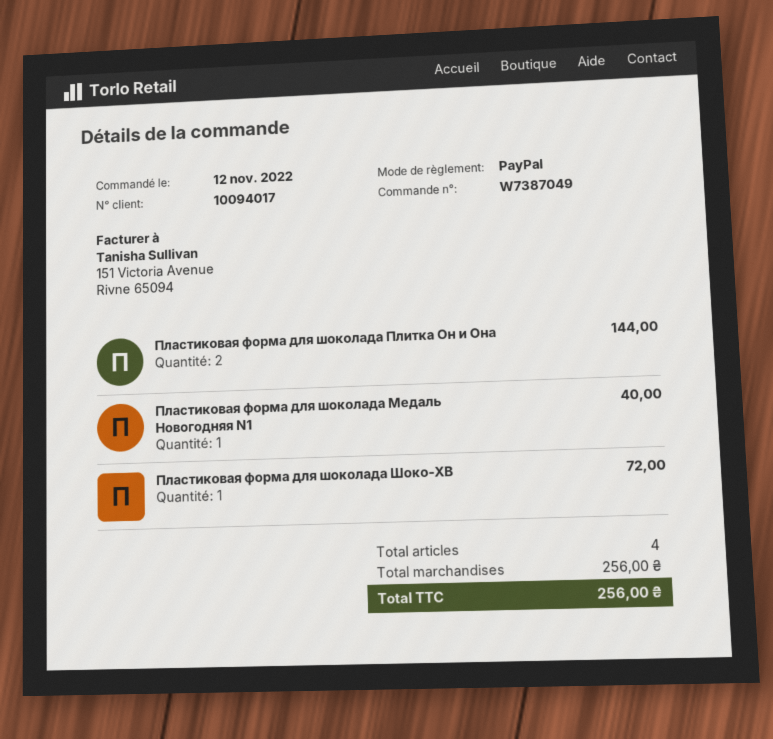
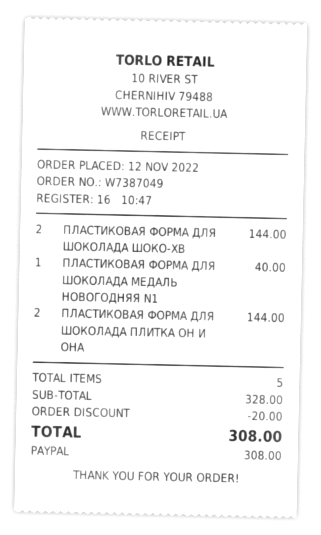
Пластиковая форма для шоколада Шоко-ХВ: 1 for 72.00 -> 2 for 144.00
total quantity: 4 -> 5
subtotal: 256.00 -> 328.00
discount: none -> 20.00
total: 256.00 -> 308.00

